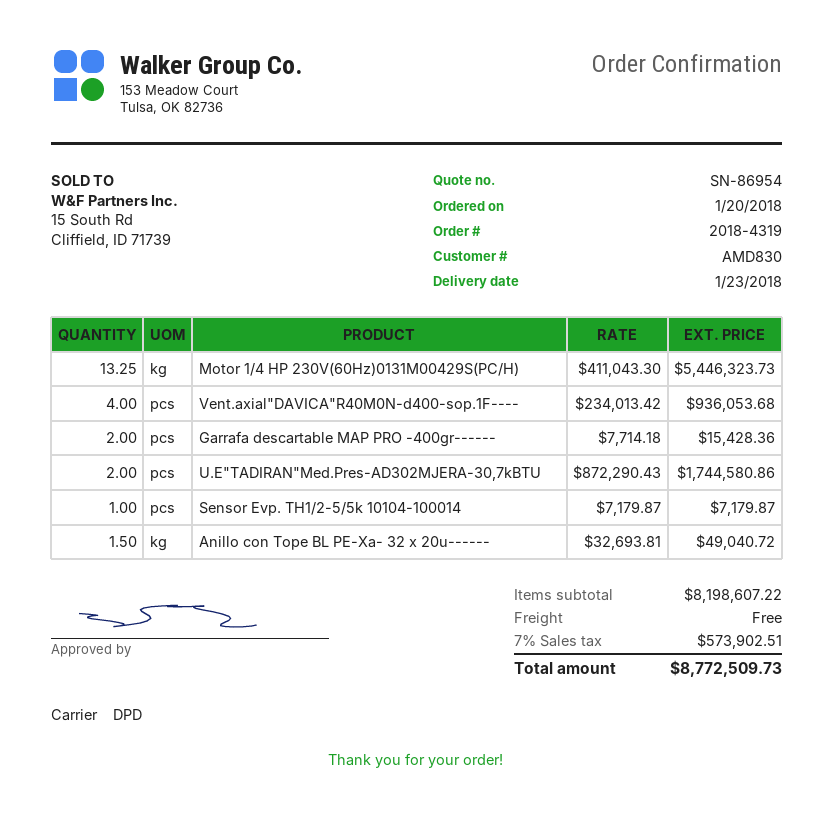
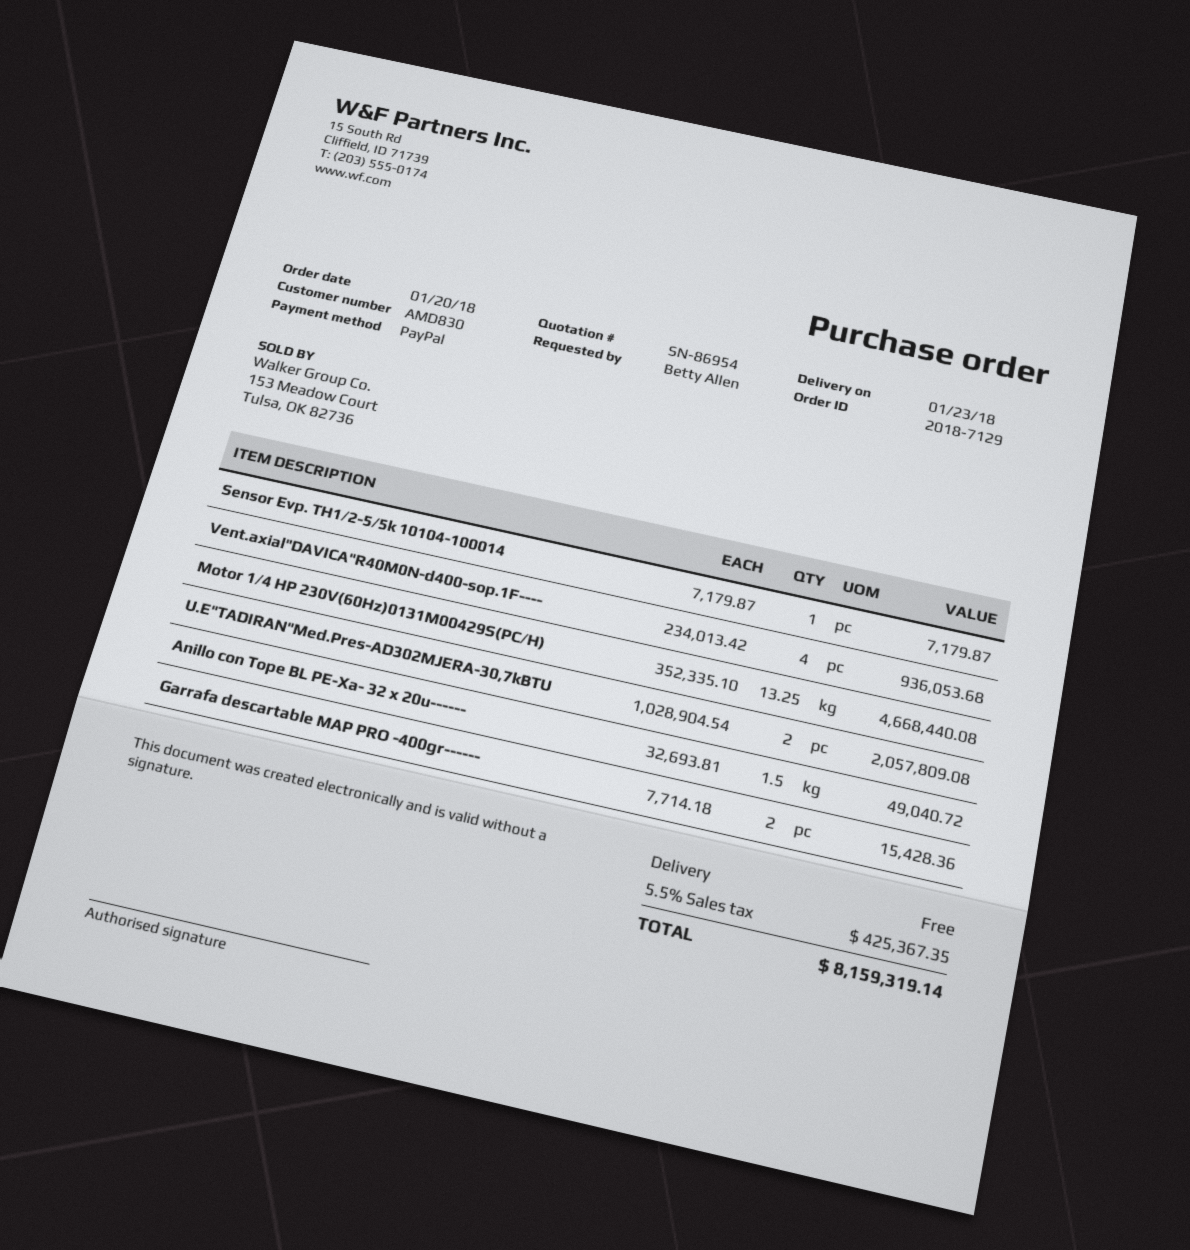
order number: 2018-4319 -> 2018-7129
Motor 1/4 HP 230V(60Hz)0131M00429S(PC/H): 13.25 x 411043.30 = 5446323.73 -> 13.25 x 352335.10 = 4668440.08
U.E"TADIRAN"Med.Pres-AD302MJERA-30,7kBTU: 2 x 872290.43 = 1744580.86 -> 2 x 1028904.54 = 2057809.08
tax: 7% = 573902.51 -> 5.5% = 425367.35
total: 8772509.73 -> 8159319.14

